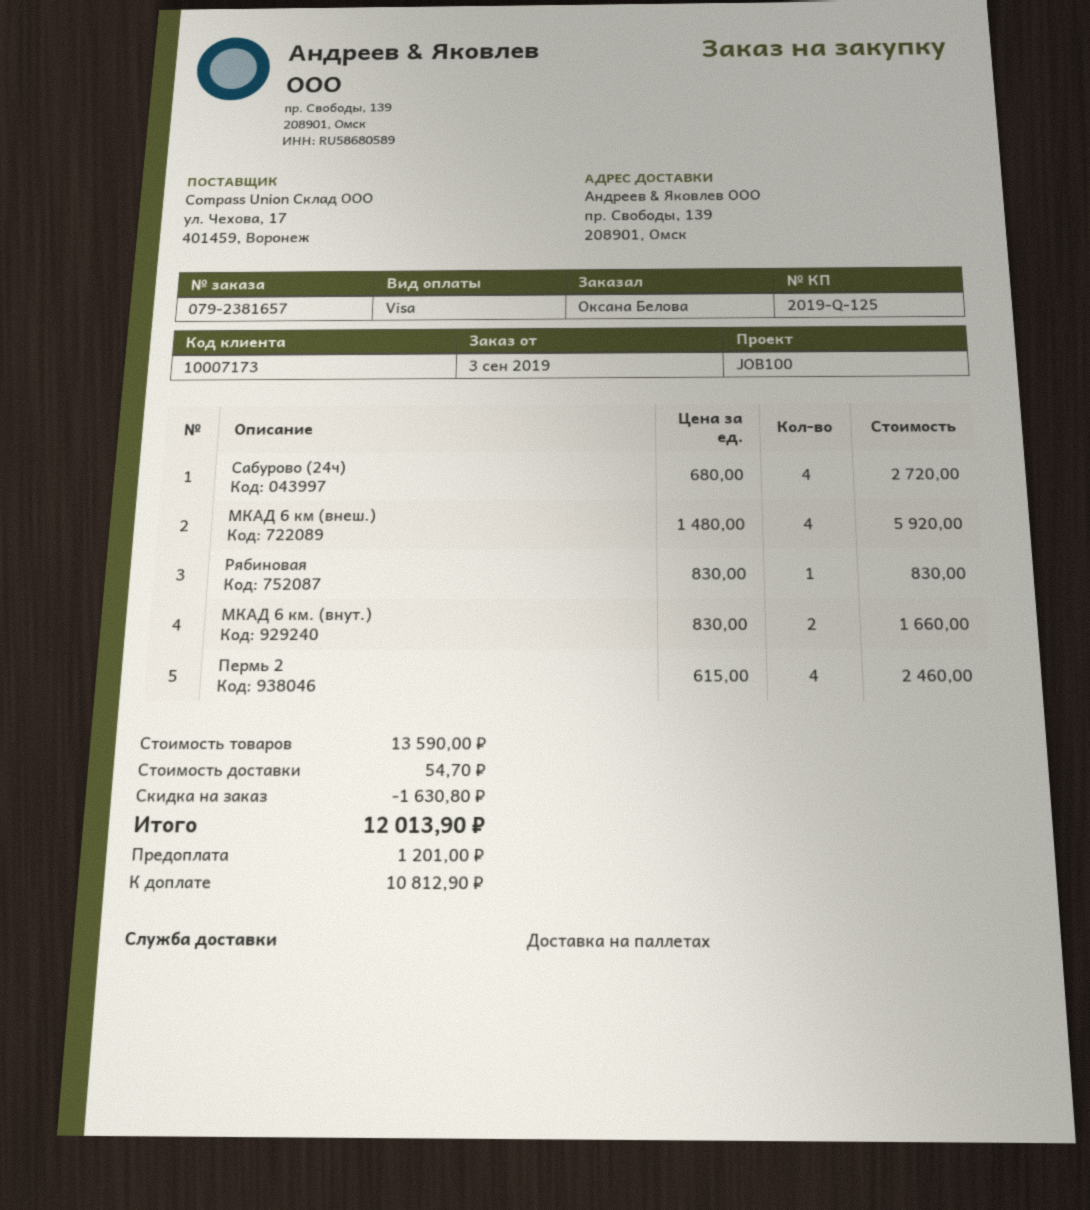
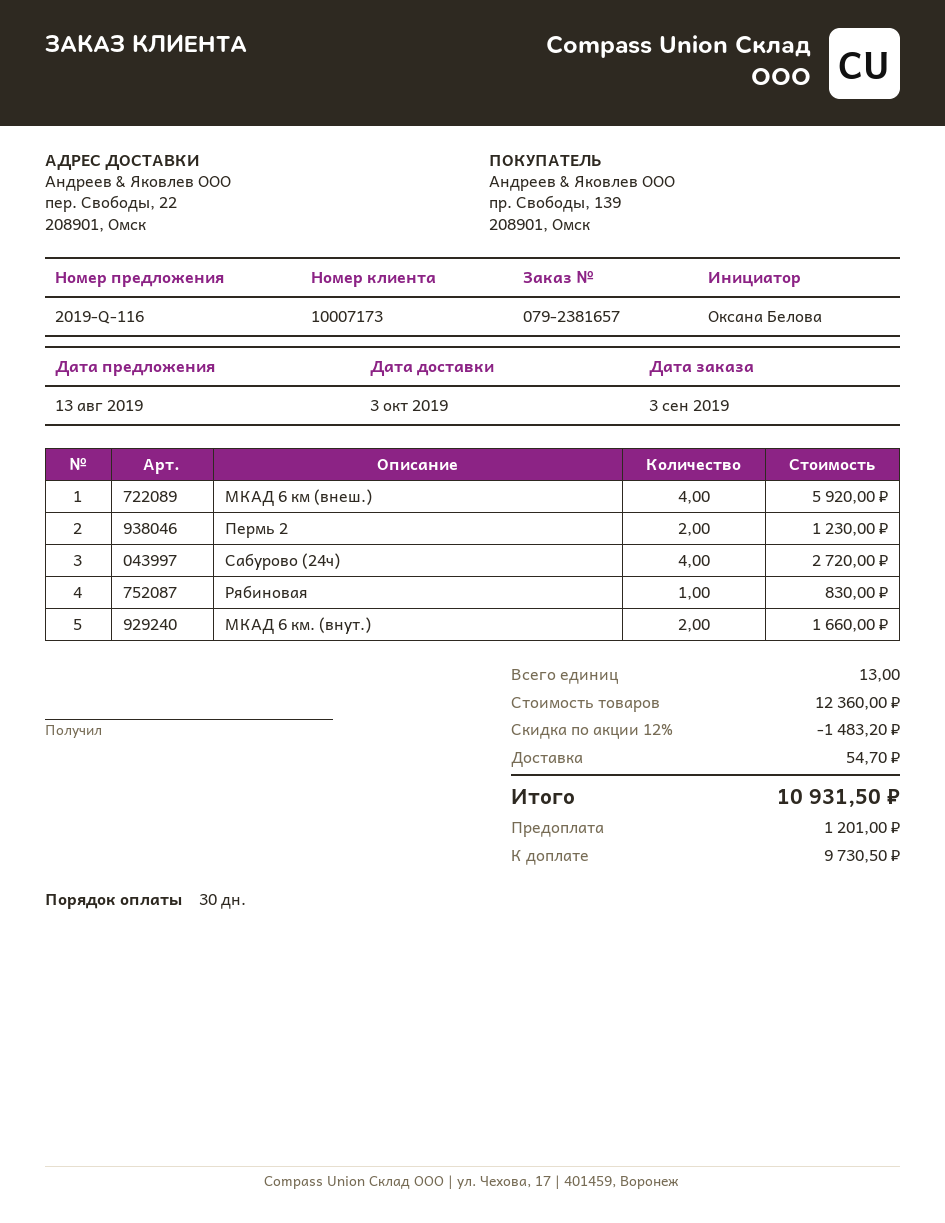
quote number: 2019-Q-125 -> 2019-Q-116
ship to: пр. Свободы, 139, 208901, Омск -> пер. Свободы, 22, 208901, Омск
Пермь 2: 4 for 2460.00 -> 2 for 1230.00
subtotal: 13590.00 -> 12360.00
discount: 1630.80 -> 1483.20
total: 12013.90 -> 10931.50
balance: 10812.90 -> 9730.50

